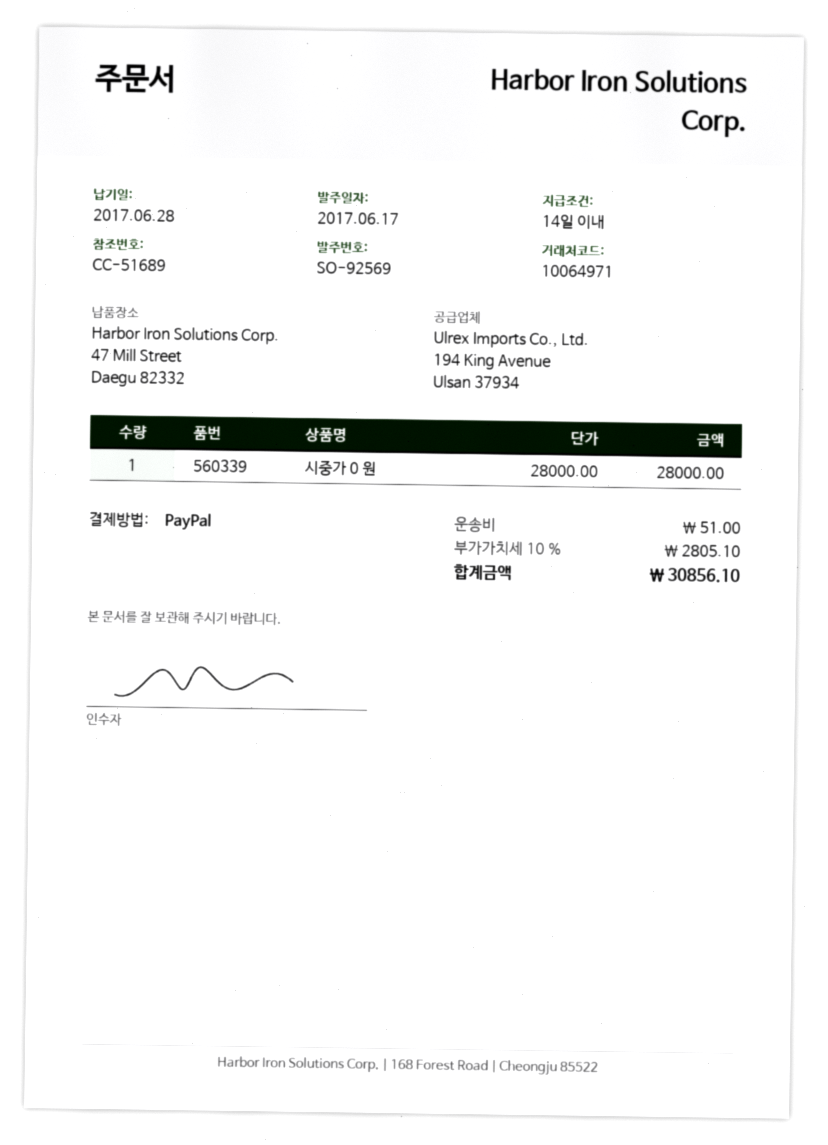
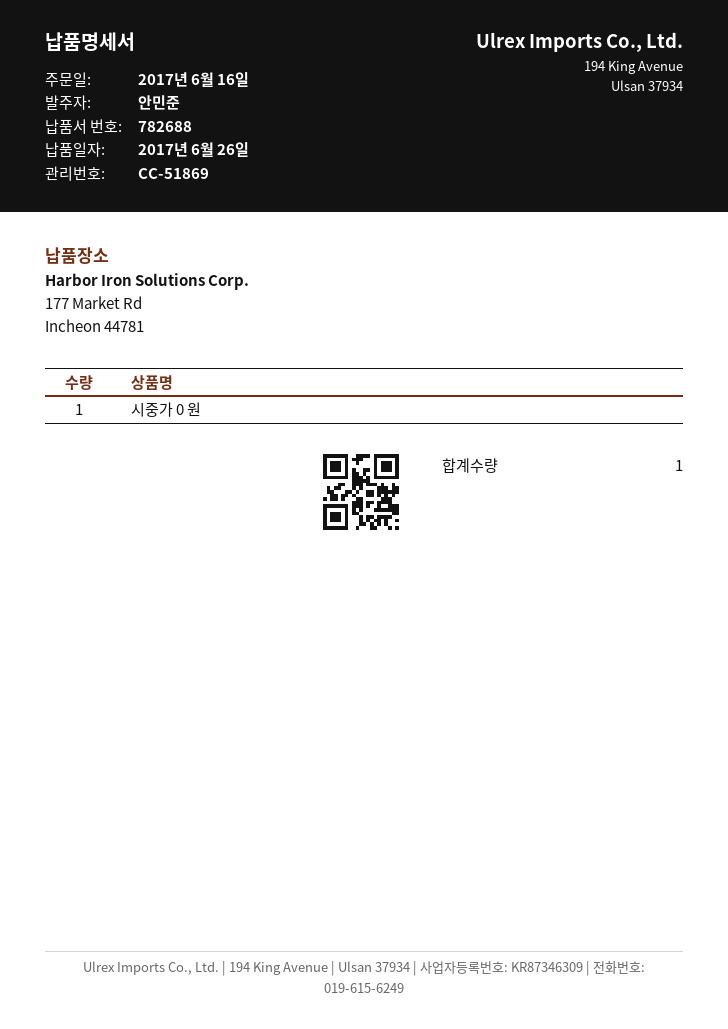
order date: 2017-06-17 -> 2017-06-16
delivery date: 2017-06-28 -> 2017-06-26
reference: CC-51689 -> CC-51869
ship to: 47 Mill Street, Daegu 82332 -> 177 Market Rd, Incheon 44781

